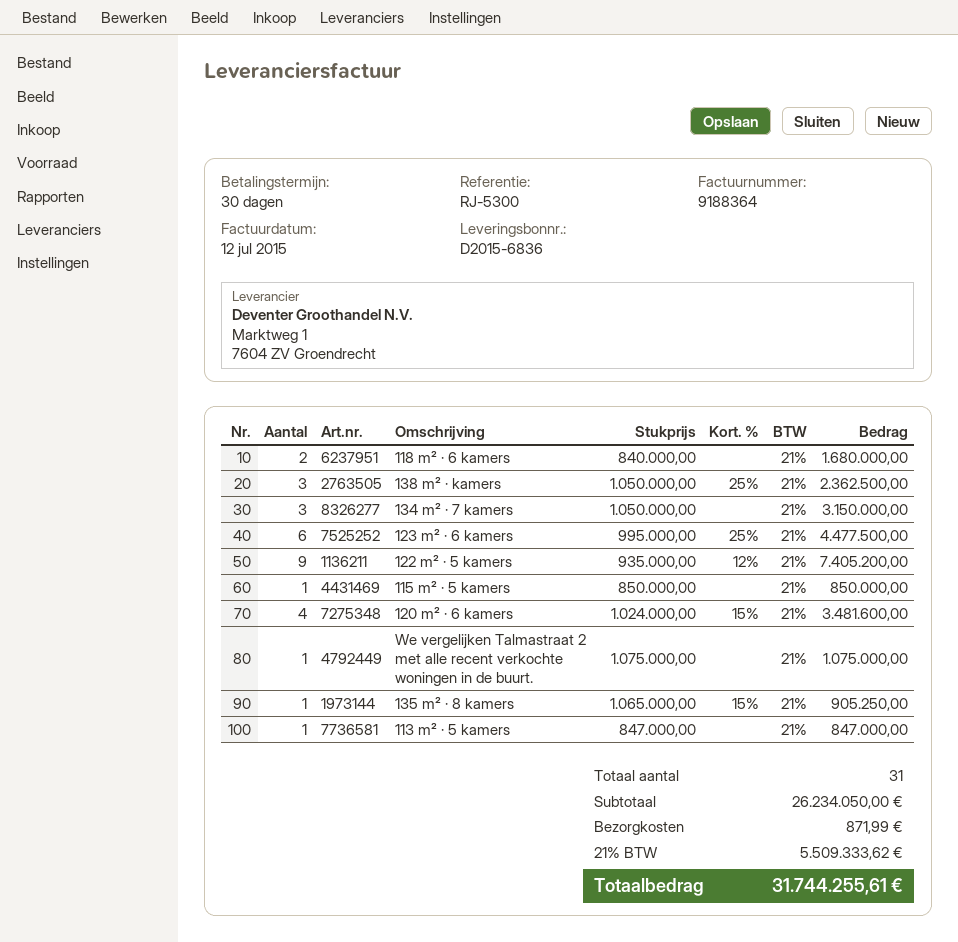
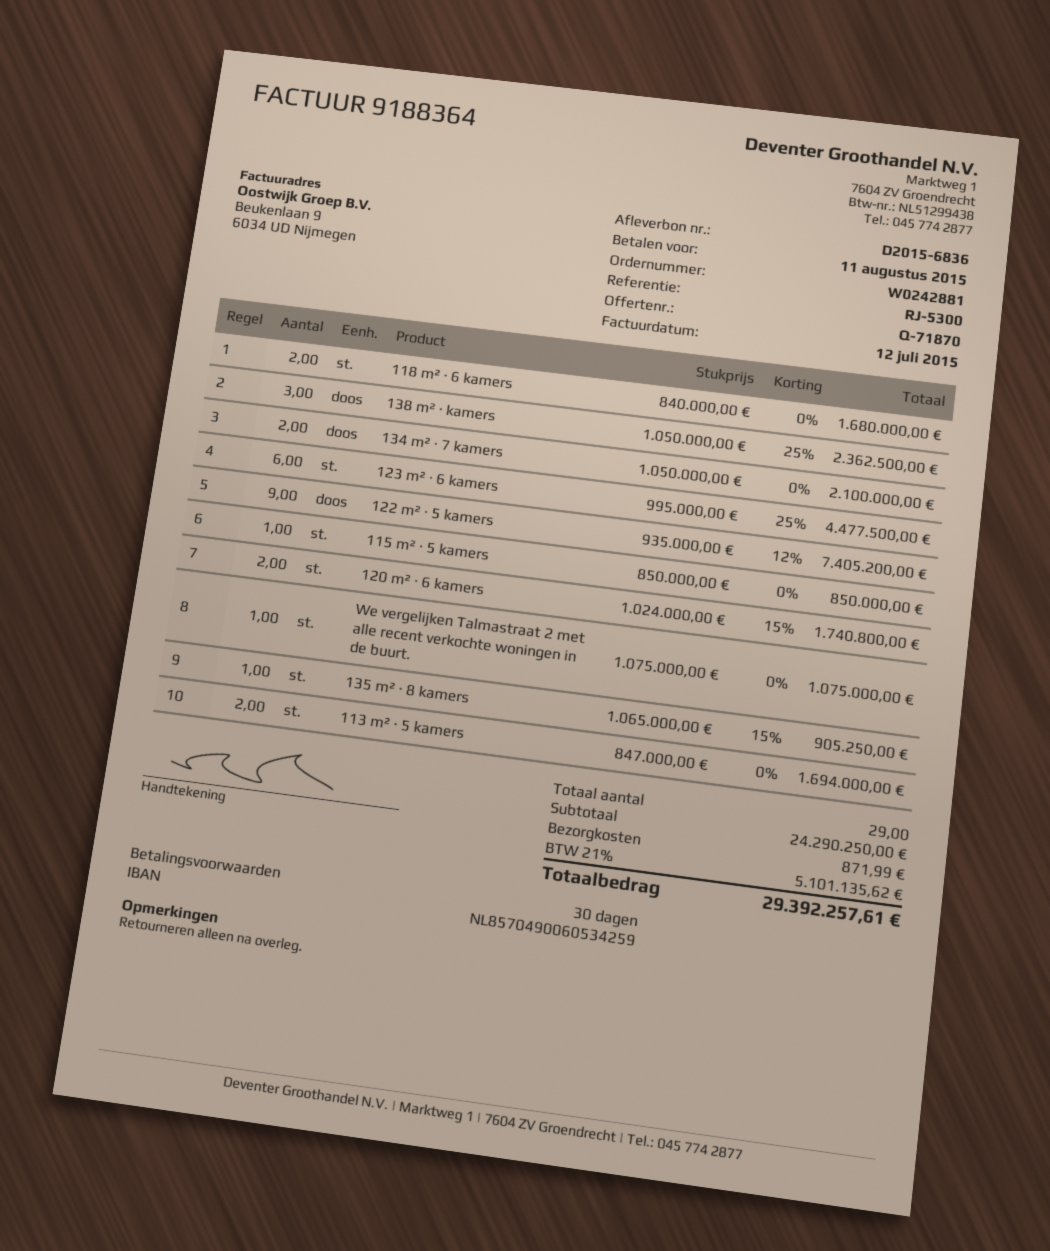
134 m² · 7 kamers: 3 x 1050000.00 = 3150000.00 -> 2 x 1050000.00 = 2100000.00
120 m² · 6 kamers: 4 x 1024000.00 - 15% = 3481600.00 -> 2 x 1024000.00 - 15% = 1740800.00
113 m² · 5 kamers: 1 x 847000.00 = 847000.00 -> 2 x 847000.00 = 1694000.00
total quantity: 31 -> 29
subtotal: 26234050.00 -> 24290250.00
tax: 21% = 5509333.62 -> 21% = 5101135.62
total: 31744255.61 -> 29392257.61

